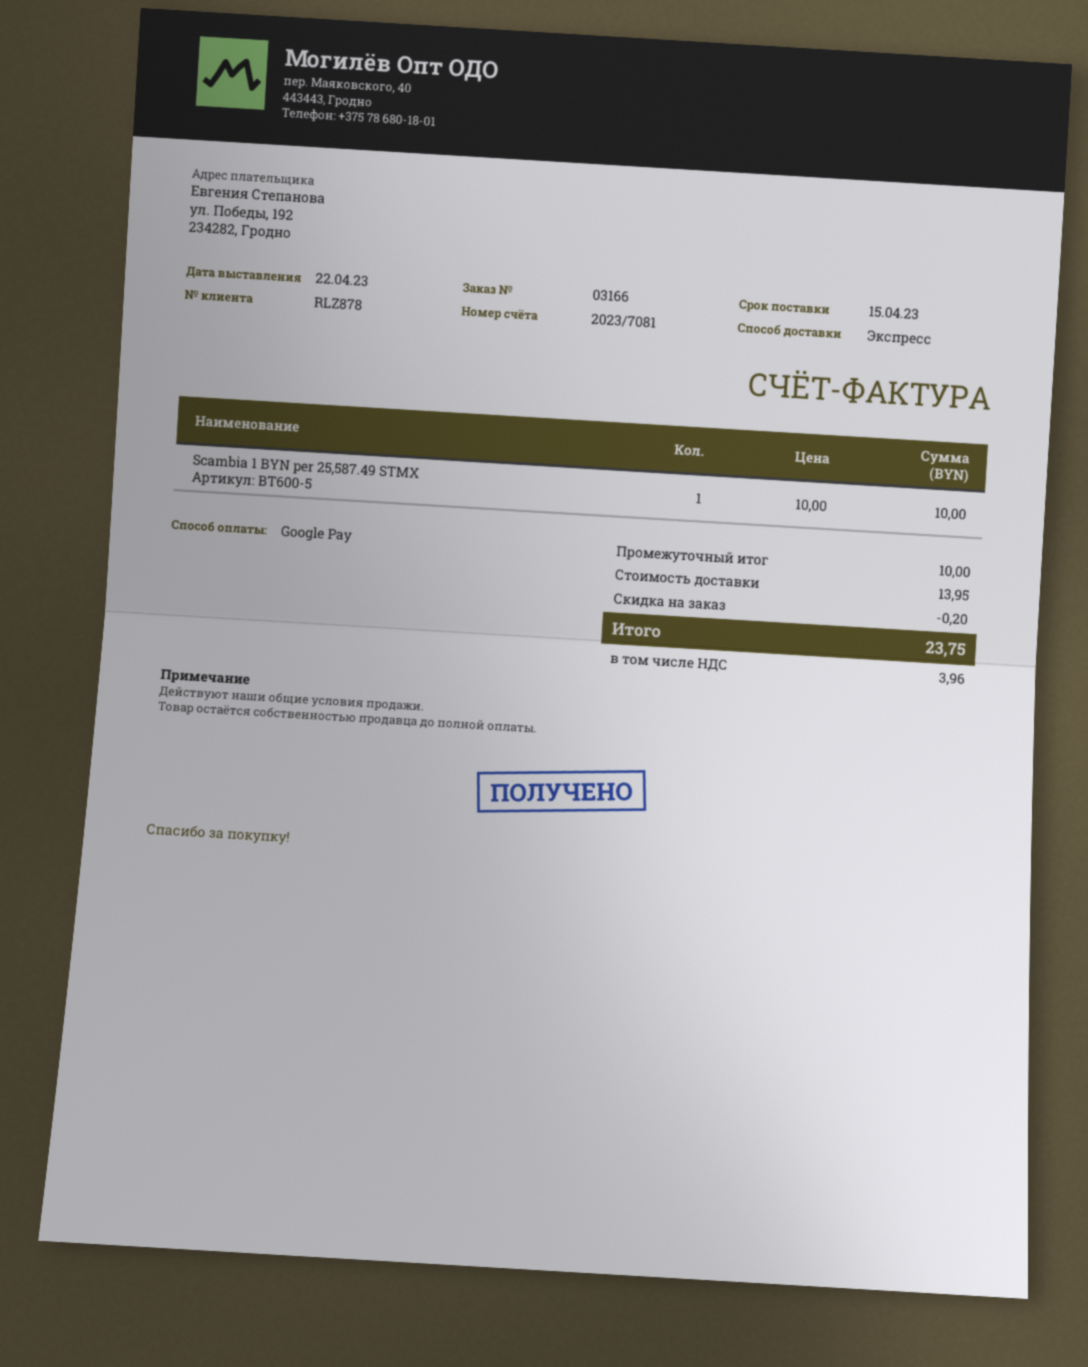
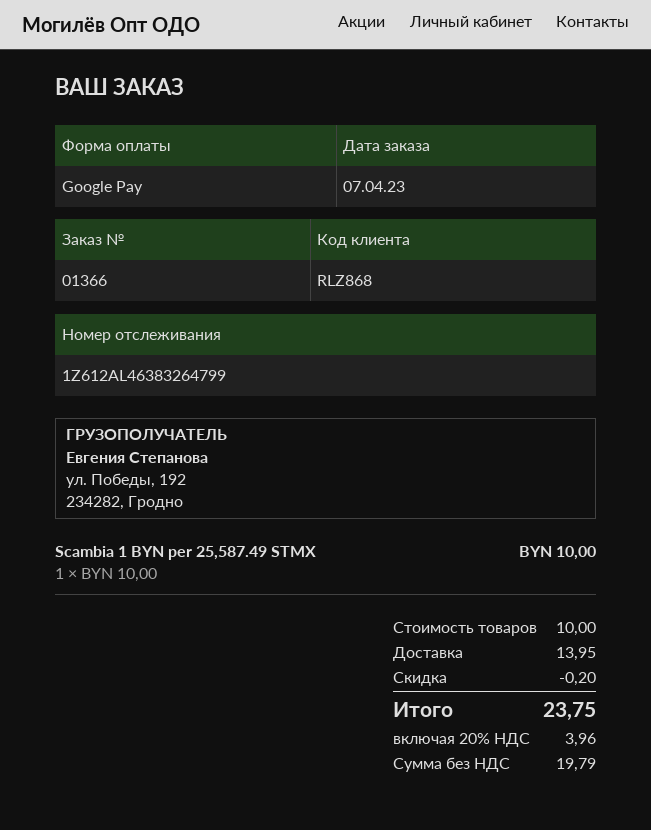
order number: 03166 -> 01366
customer number: RLZ878 -> RLZ868

